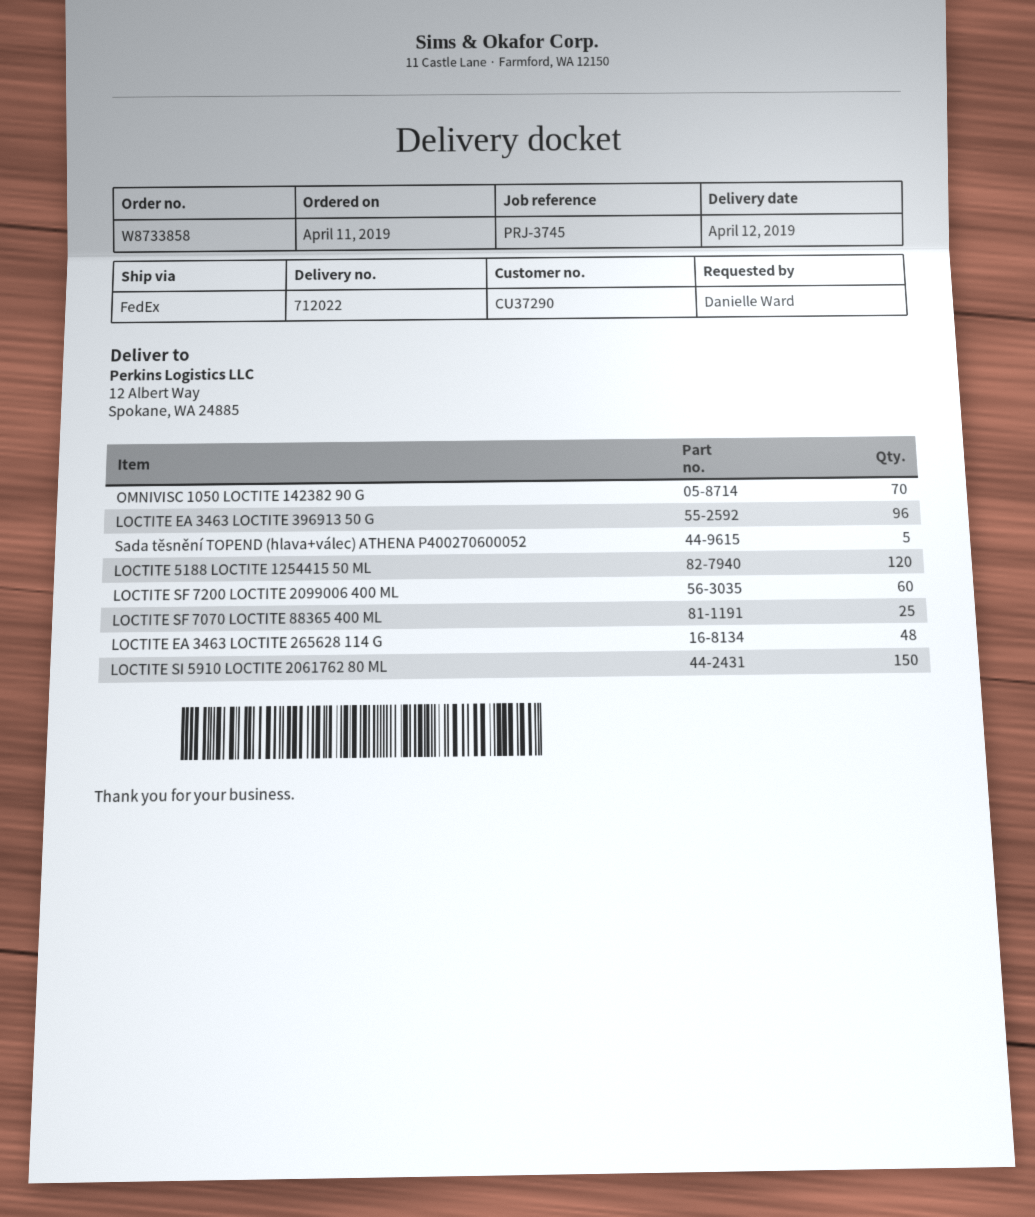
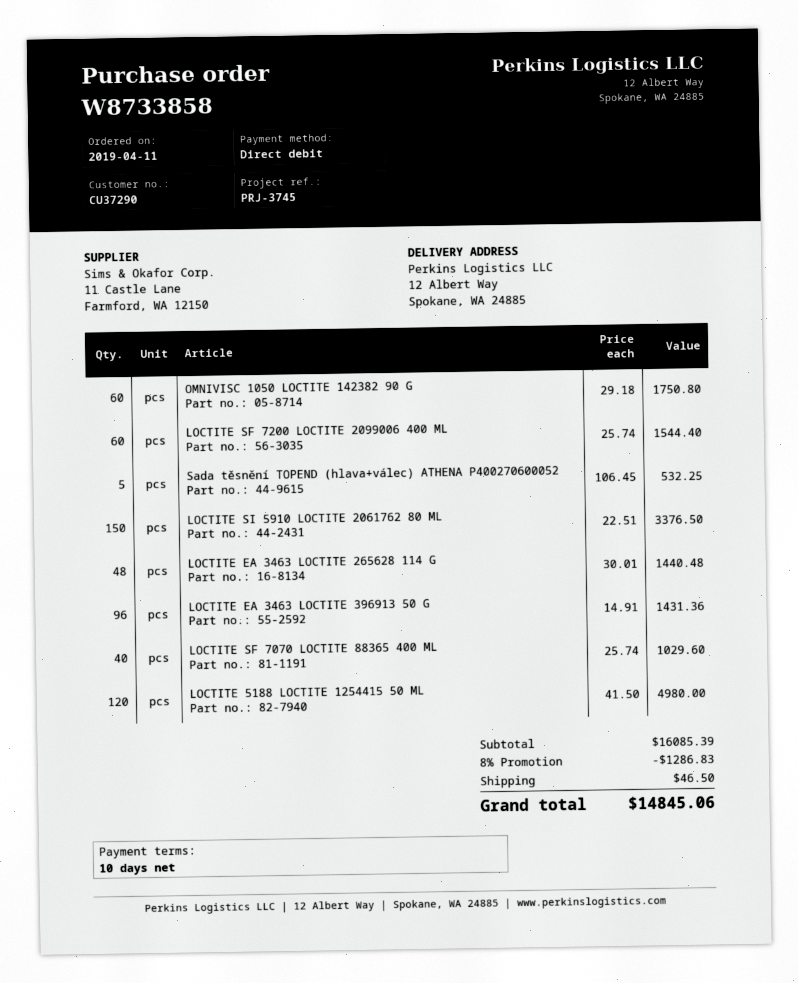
OMNIVISC 1050 LOCTITE 142382 90 G: 70 -> 60
LOCTITE SF 7070 LOCTITE 88365 400 ML: 25 -> 40

